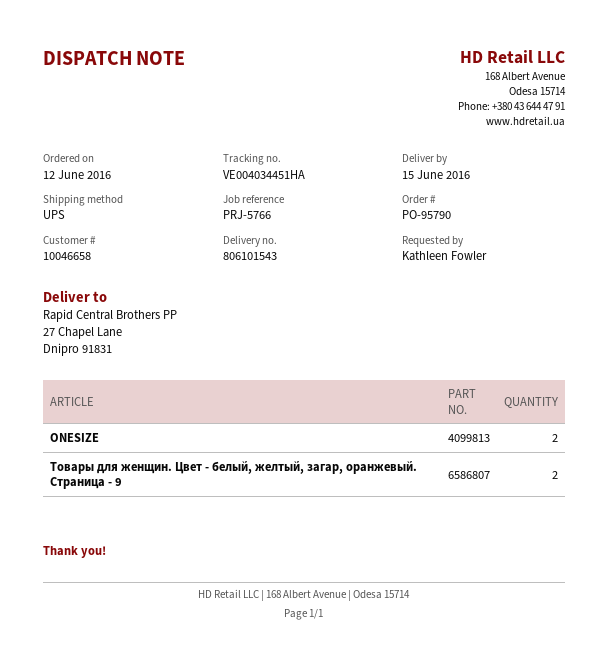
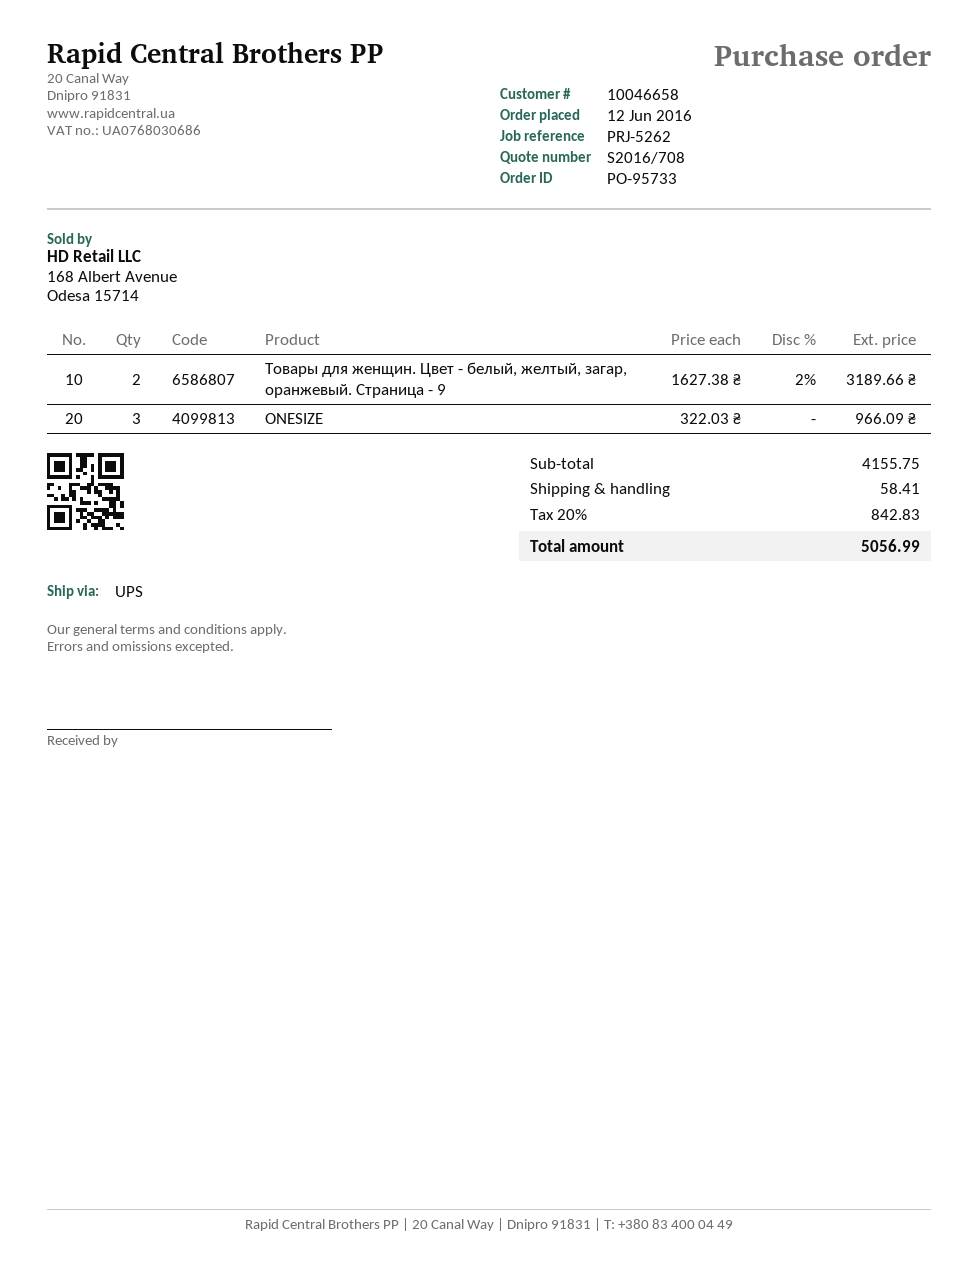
order number: PO-95790 -> PO-95733
reference: PRJ-5766 -> PRJ-5262
ONESIZE: 2 -> 3

